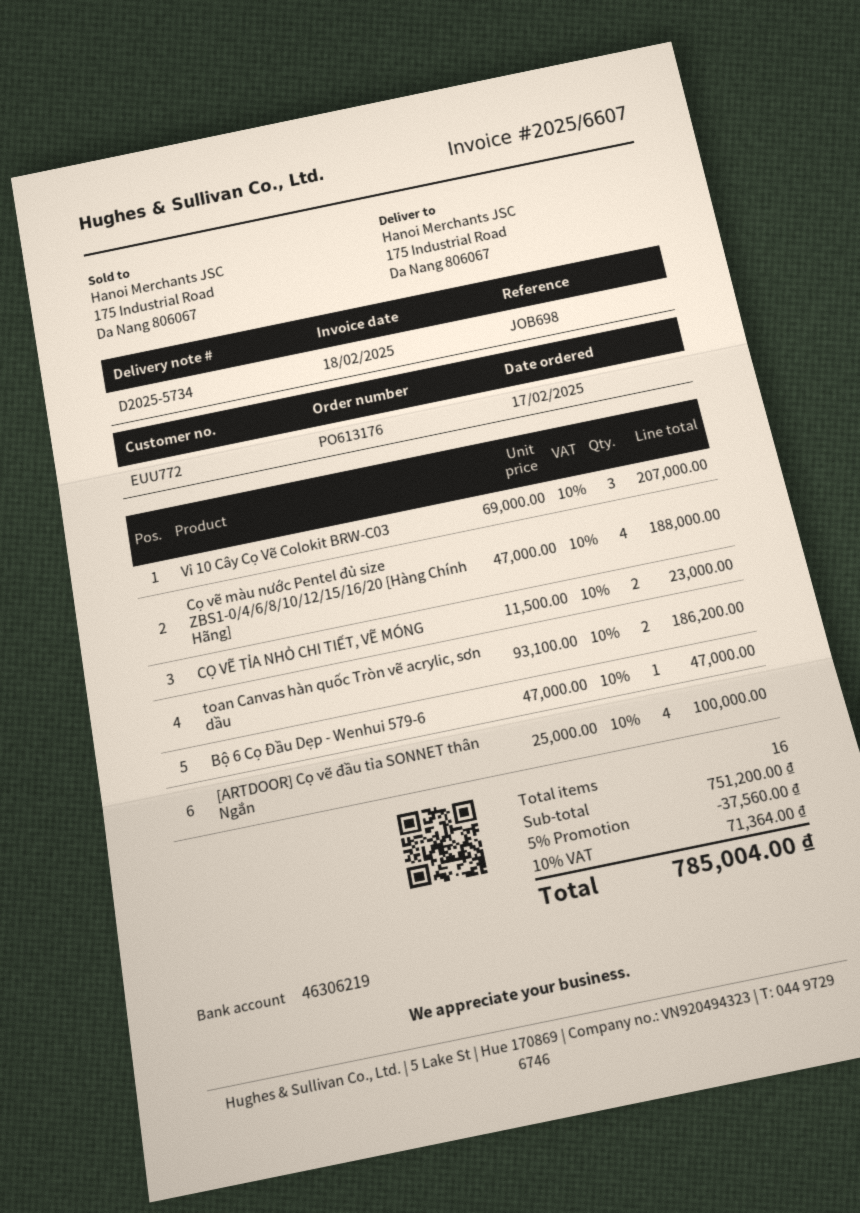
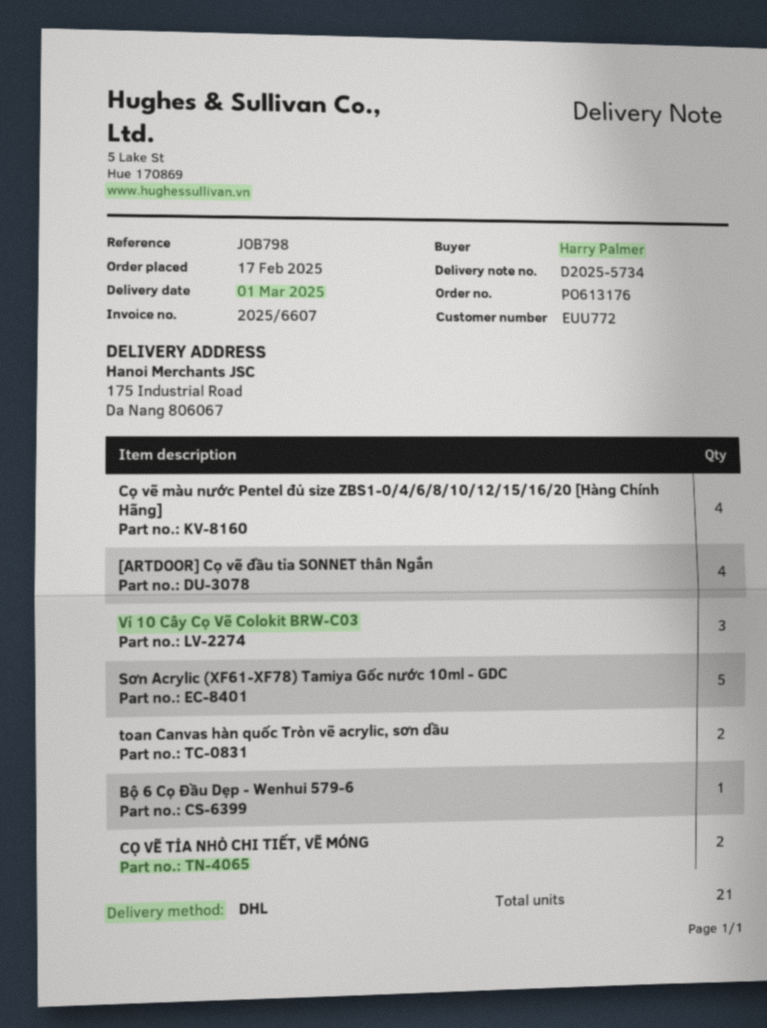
reference: JOB698 -> JOB798
Sơn Acrylic (XF61-XF78) Tamiya Gốc nước 10ml - GDC: none -> 5
total quantity: 16 -> 21

